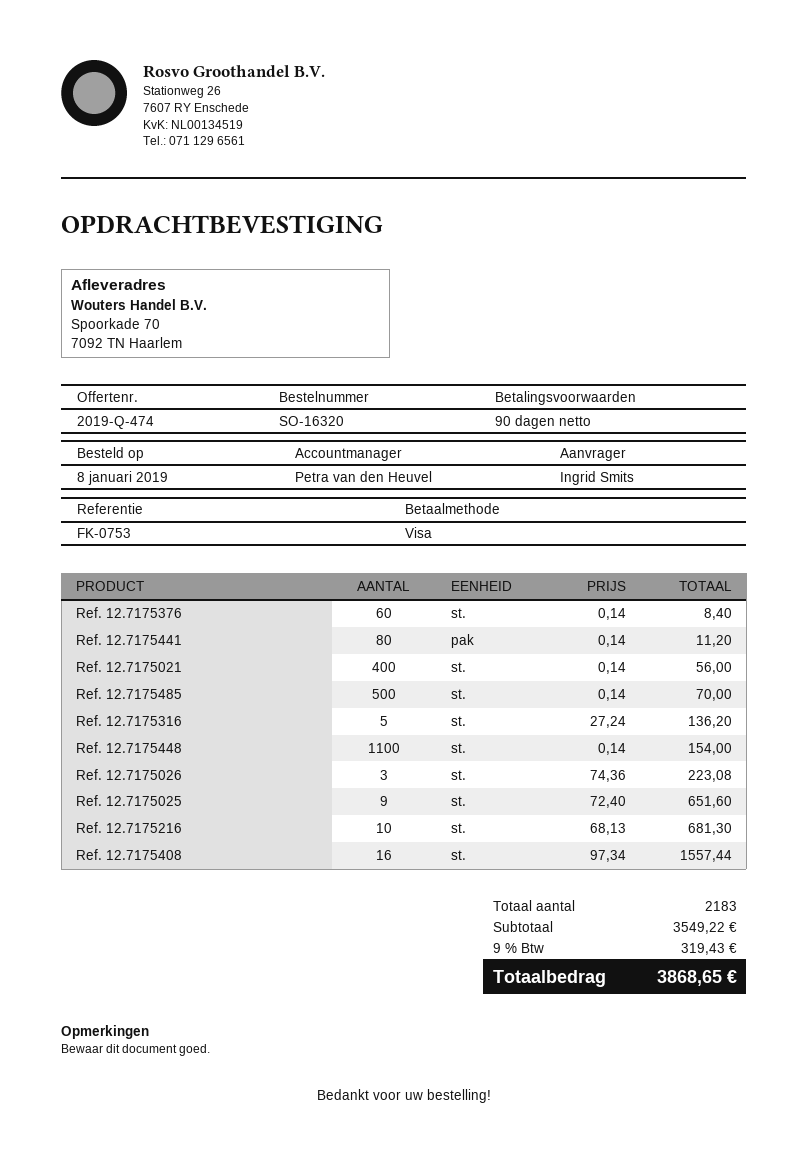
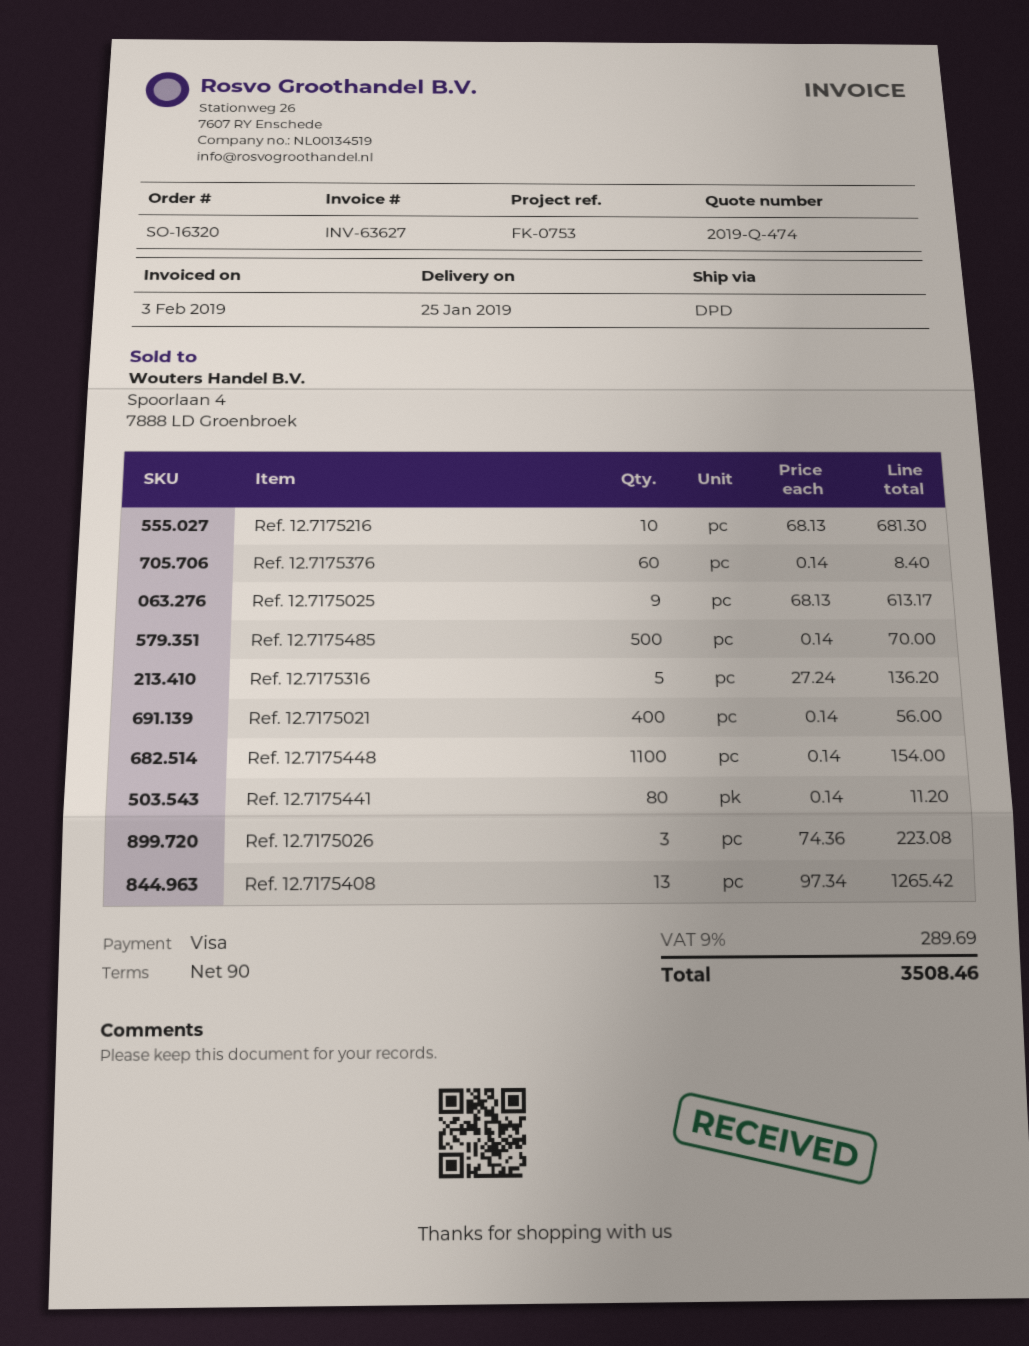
Ref. 12.7175025: 9 x 72.40 = 651.60 -> 9 x 68.13 = 613.17
Ref. 12.7175408: 16 x 97.34 = 1557.44 -> 13 x 97.34 = 1265.42
tax: 9% = 319.43 -> 9% = 289.69
total: 3868.65 -> 3508.46

